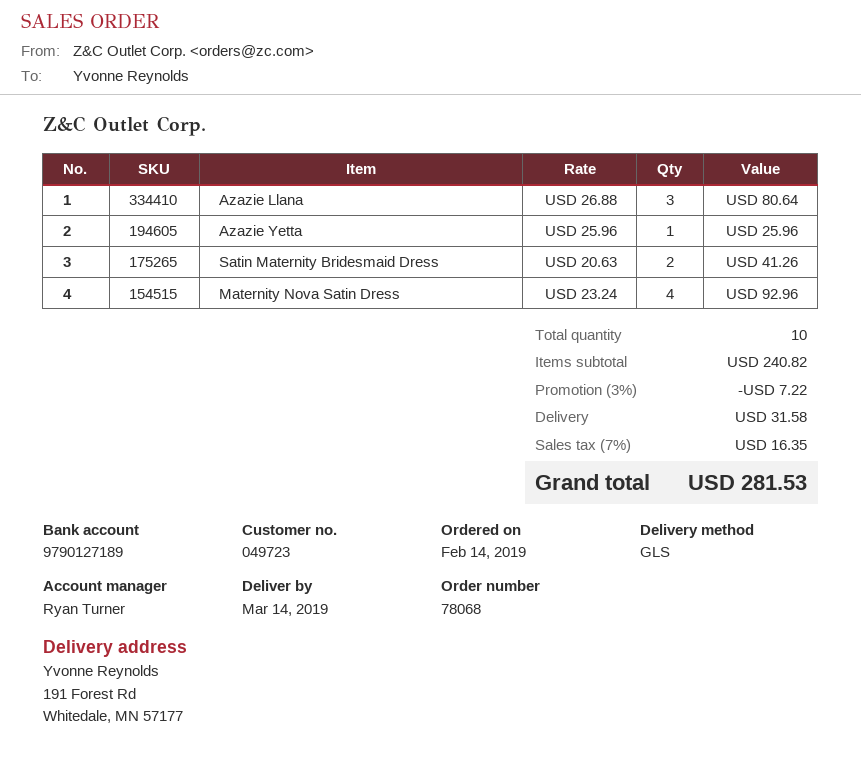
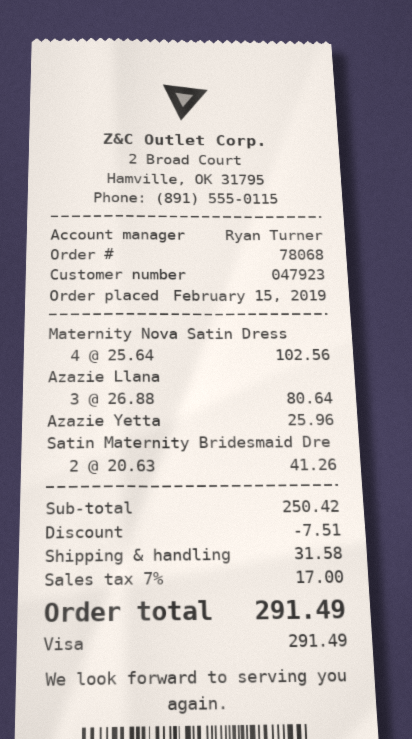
order date: 2019-02-14 -> 2019-02-15
customer number: 049723 -> 047923
Maternity Nova Satin Dress: 4 x 23.24 = 92.96 -> 4 x 25.64 = 102.56
subtotal: 240.82 -> 250.42
discount: 7.22 -> 7.51
tax: 7% = 16.35 -> 7% = 17.00
total: 281.53 -> 291.49

